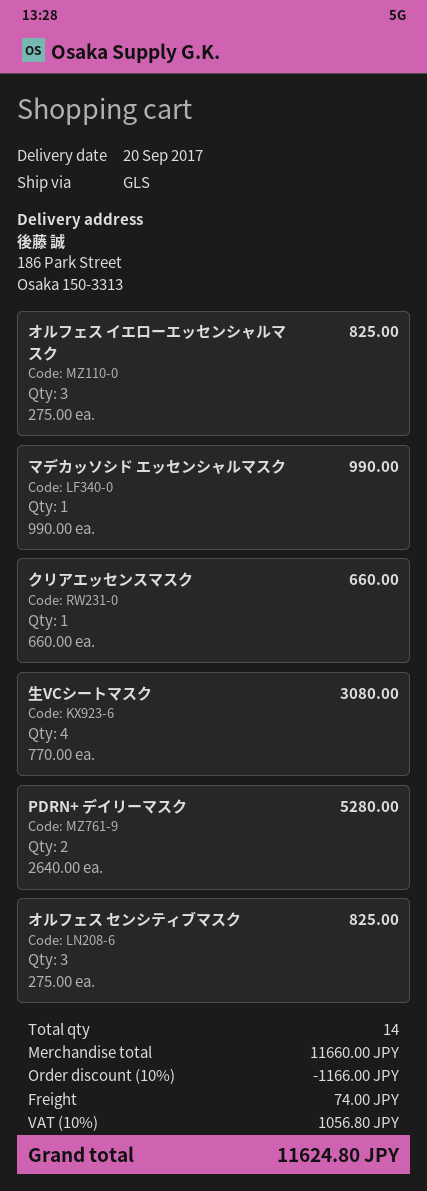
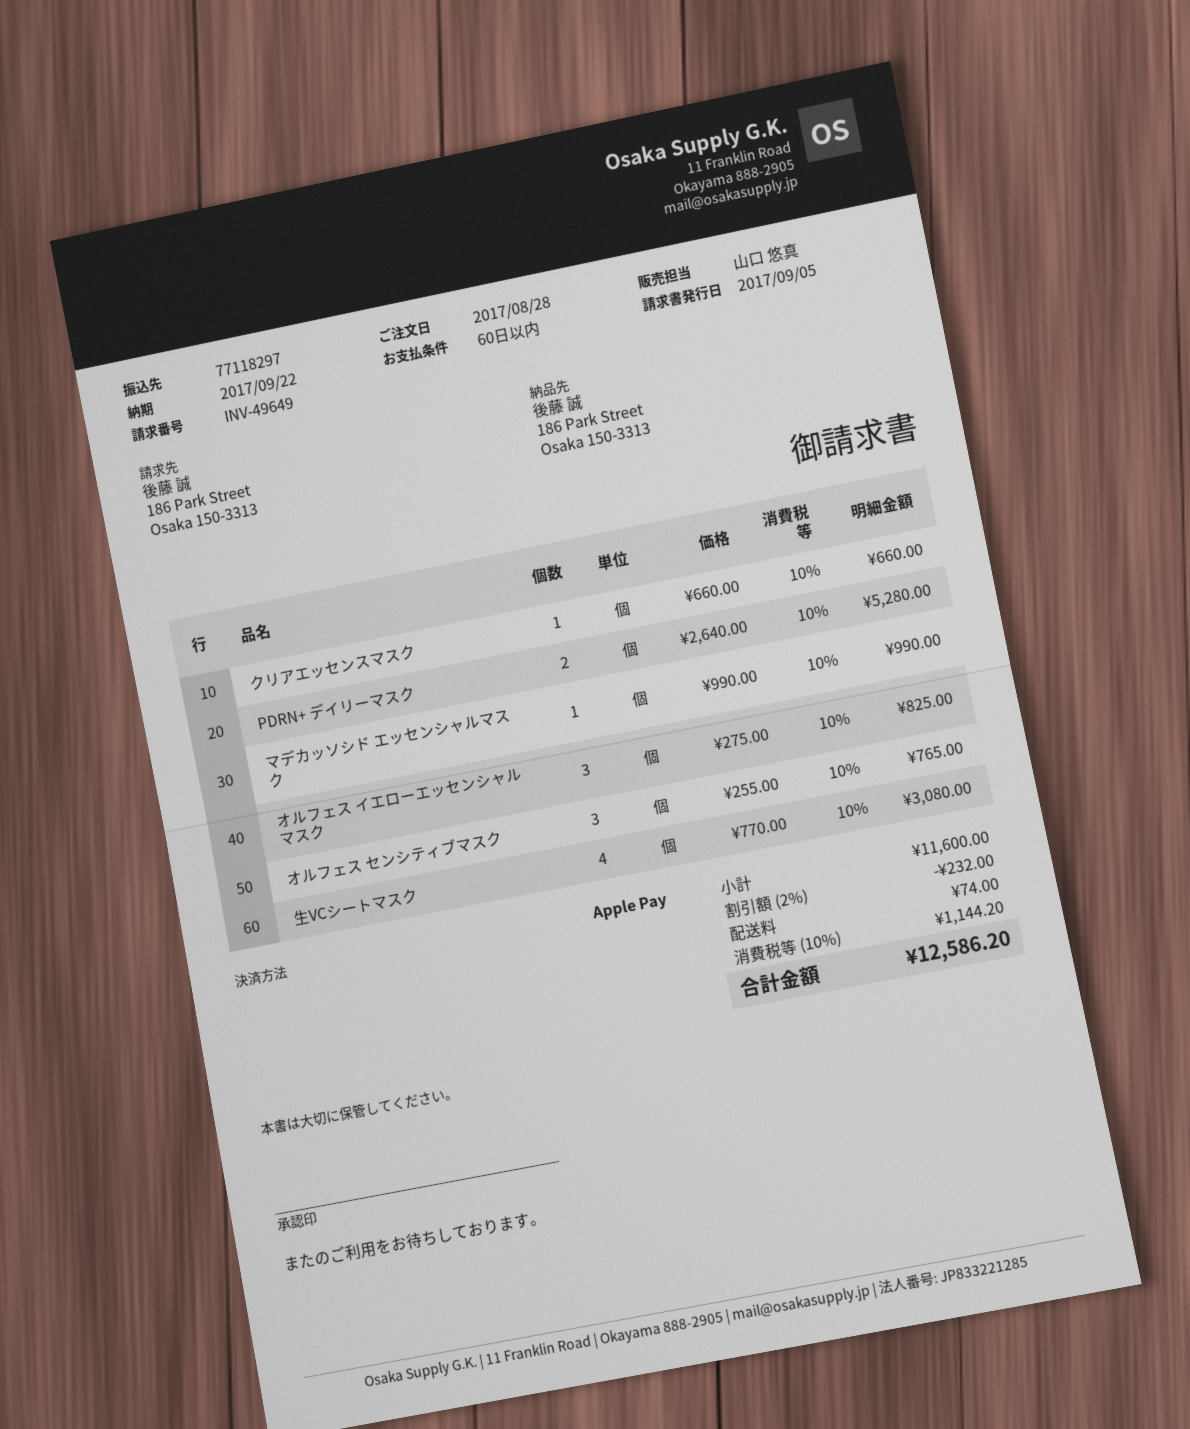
delivery date: 2017-09-20 -> 2017-09-22
オルフェス センシティブマスク: 3 x 275.00 = 825.00 -> 3 x 255.00 = 765.00
subtotal: 11660.00 -> 11600.00
discount: 10% = 1166.00 -> 2% = 232.00
tax: 10% = 1056.80 -> 10% = 1144.20
total: 11624.80 -> 12586.20

